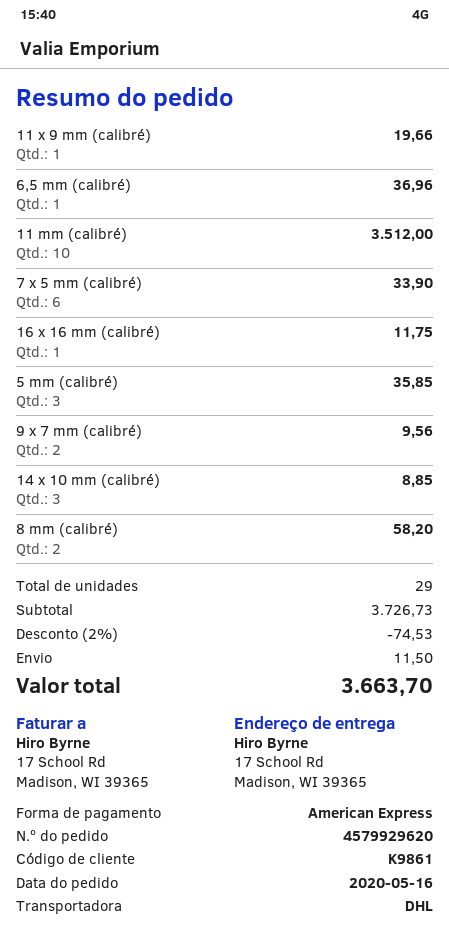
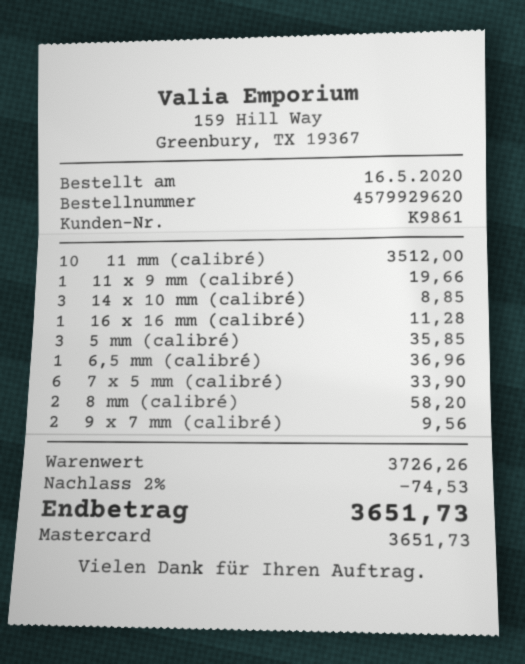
payment method: American Express -> Mastercard
16 x 16 mm (calibré): 1 for 11.75 -> 1 for 11.28
subtotal: 3726.73 -> 3726.26
shipping: 11.50 -> none
total: 3663.70 -> 3651.73

